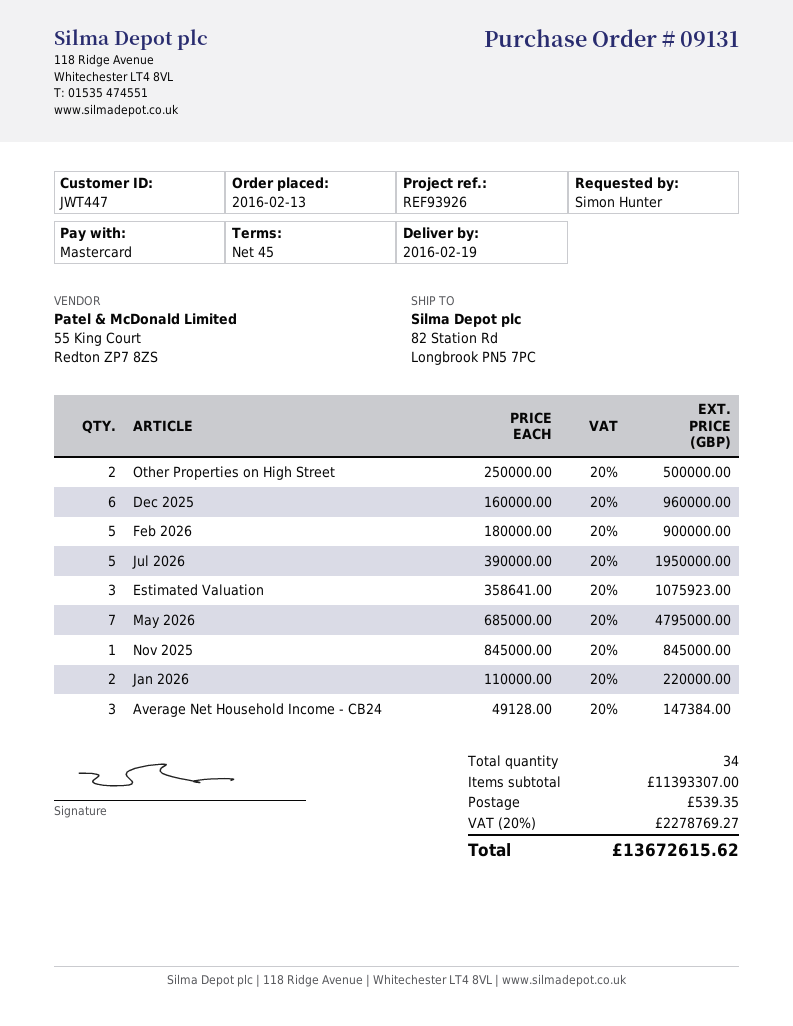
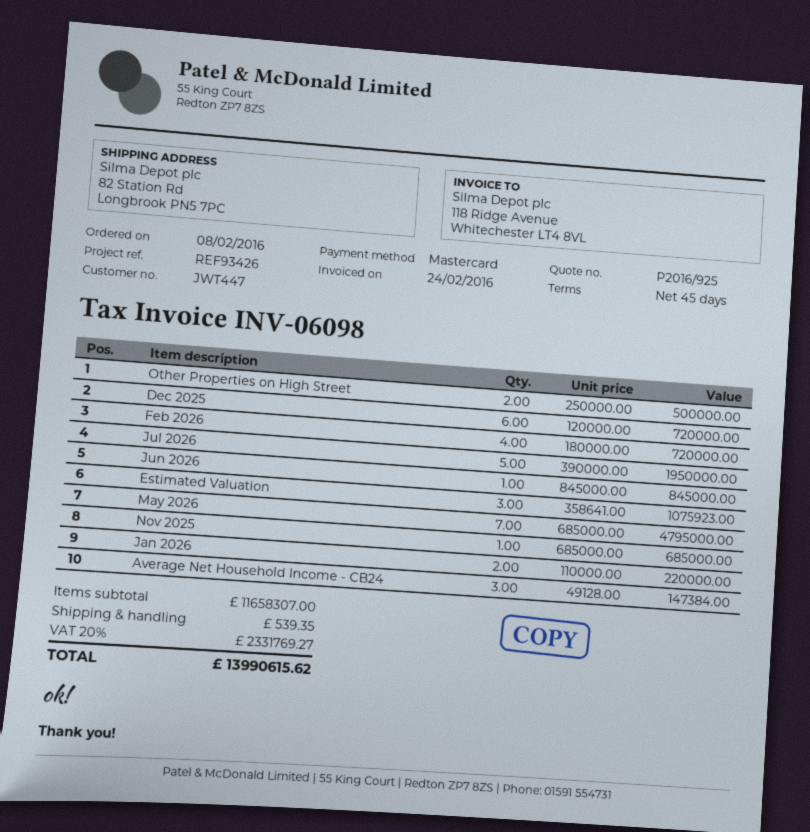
order date: 2016-02-13 -> 2016-02-08
reference: REF93926 -> REF93426
Dec 2025: 6 x 160000.00 = 960000.00 -> 6 x 120000.00 = 720000.00
Feb 2026: 5 x 180000.00 = 900000.00 -> 4 x 180000.00 = 720000.00
Nov 2025: 1 x 845000.00 = 845000.00 -> 1 x 685000.00 = 685000.00
Jun 2026: none -> 1 x 845000.00 = 845000.00
subtotal: 11393307.00 -> 11658307.00
tax: 20% = 2278769.27 -> 20% = 2331769.27
total: 13672615.62 -> 13990615.62

